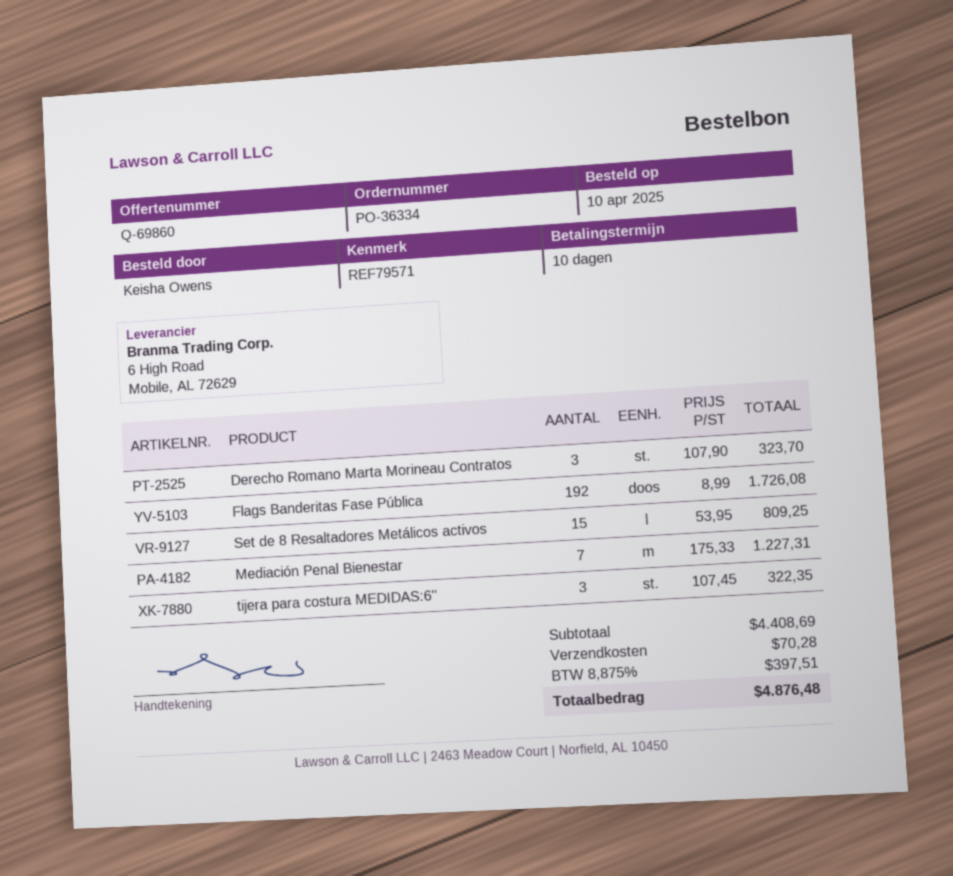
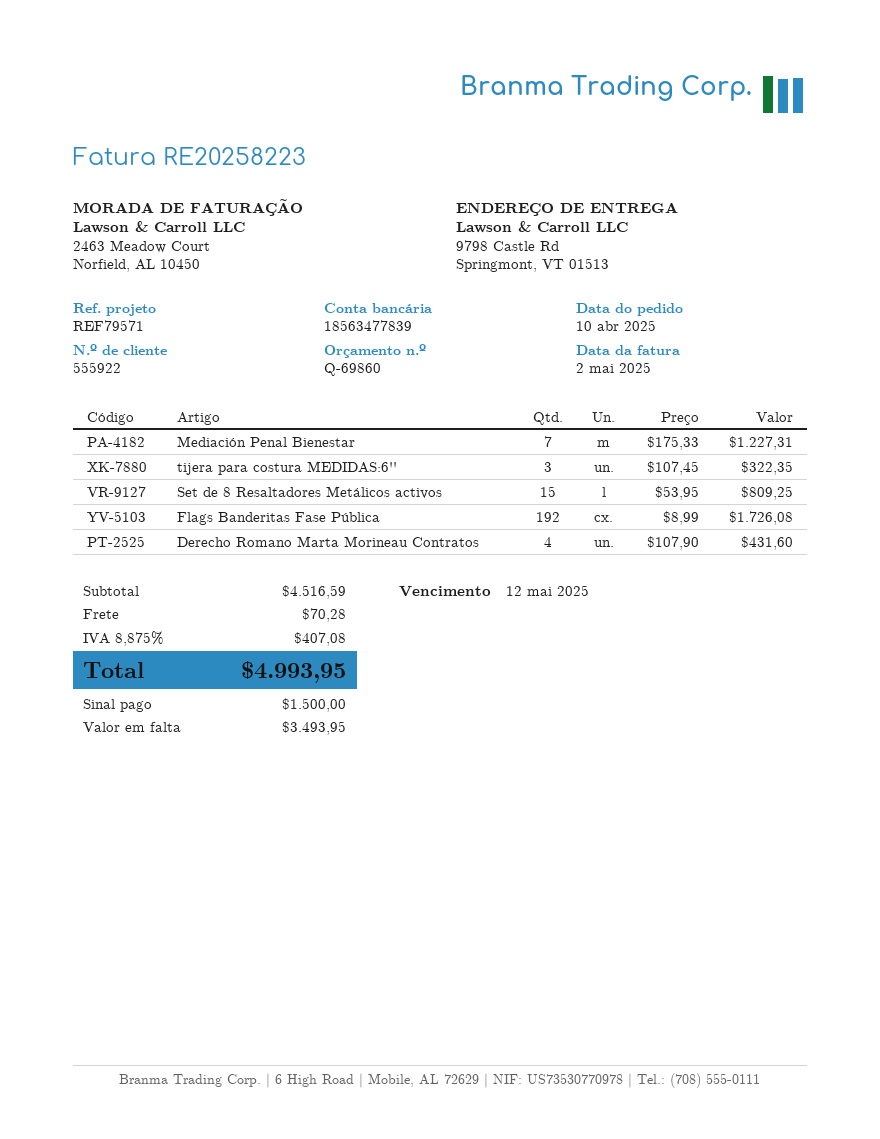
Derecho Romano Marta Morineau Contratos: 3 x 107.90 = 323.70 -> 4 x 107.90 = 431.60
subtotal: 4408.69 -> 4516.59
tax: 8.875% = 397.51 -> 8.875% = 407.08
total: 4876.48 -> 4993.95

